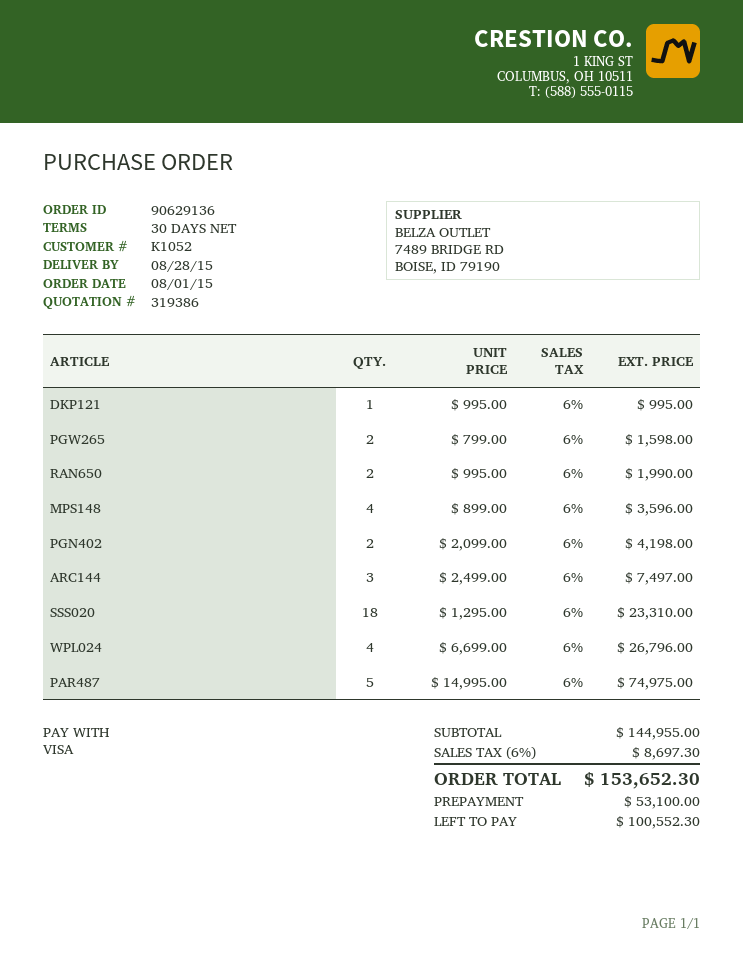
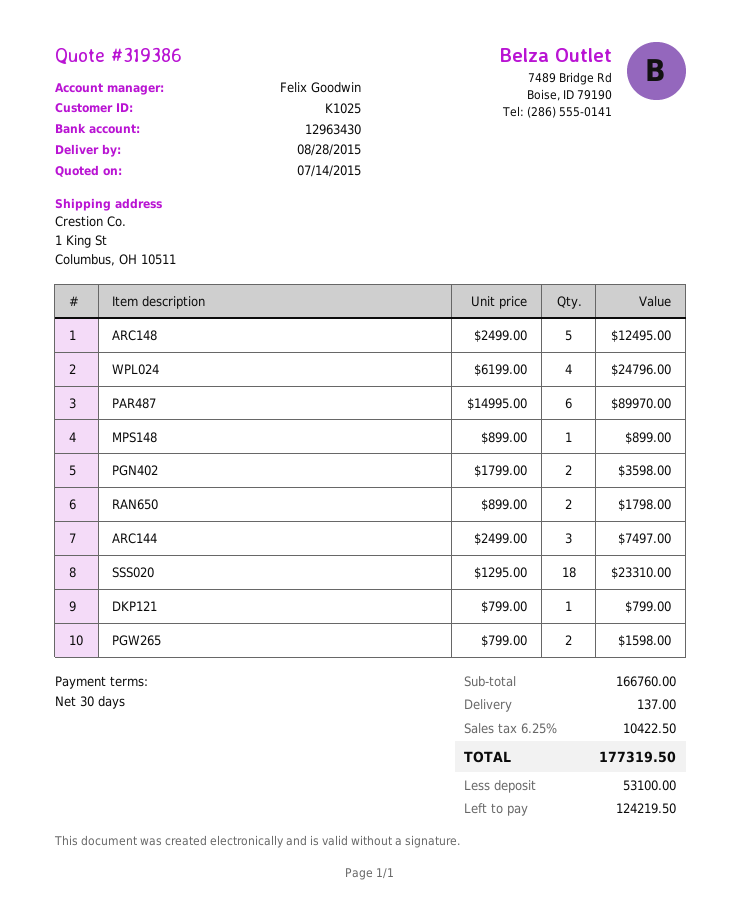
customer number: K1052 -> K1025
DKP121: 1 x 995.00 = 995.00 -> 1 x 799.00 = 799.00
RAN650: 2 x 995.00 = 1990.00 -> 2 x 899.00 = 1798.00
MPS148: 4 x 899.00 = 3596.00 -> 1 x 899.00 = 899.00
PGN402: 2 x 2099.00 = 4198.00 -> 2 x 1799.00 = 3598.00
WPL024: 4 x 6699.00 = 26796.00 -> 4 x 6199.00 = 24796.00
PAR487: 5 x 14995.00 = 74975.00 -> 6 x 14995.00 = 89970.00
ARC148: none -> 5 x 2499.00 = 12495.00
subtotal: 144955.00 -> 166760.00
shipping: none -> 137.00
tax: 6% = 8697.30 -> 6.25% = 10422.50
total: 153652.30 -> 177319.50
balance: 100552.30 -> 124219.50

